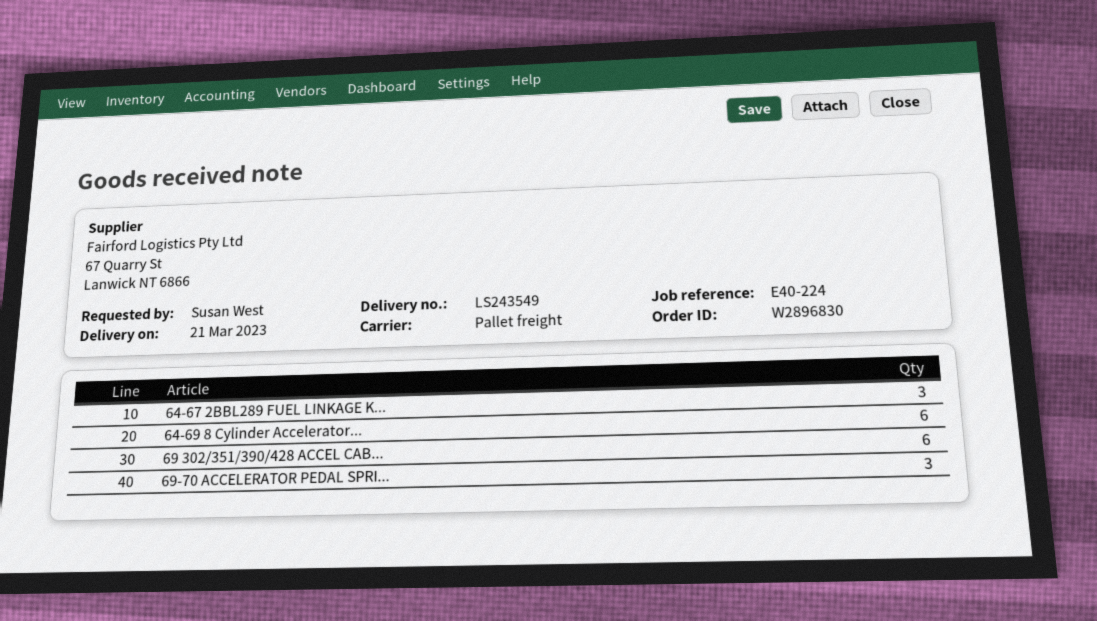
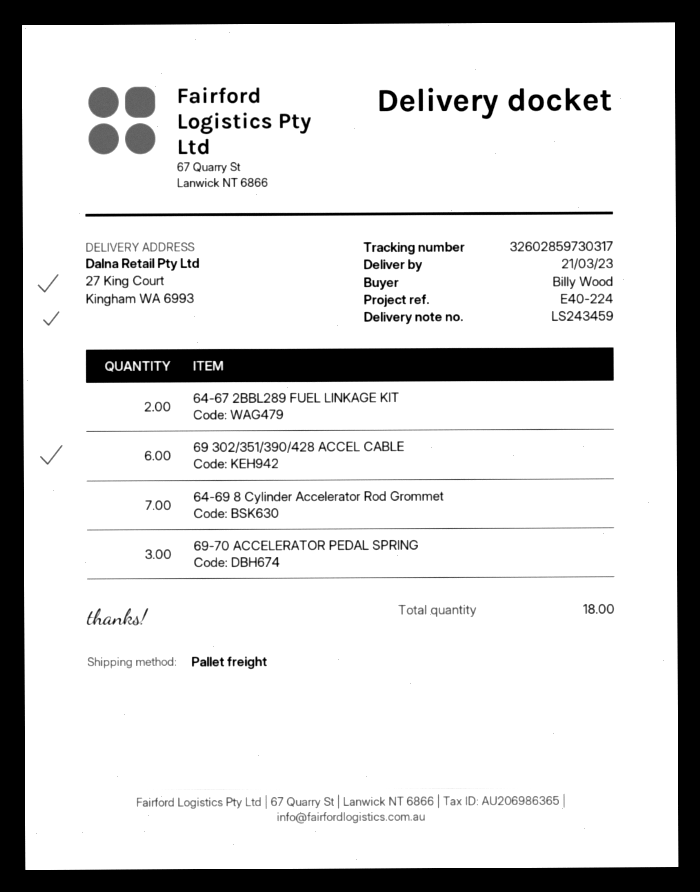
delivery note number: LS243549 -> LS243459
ordered by: Susan West -> Billy Wood
64-67 2BBL289 FUEL LINKAGE K...: 3 -> 2
64-69 8 Cylinder Accelerator...: 6 -> 7

